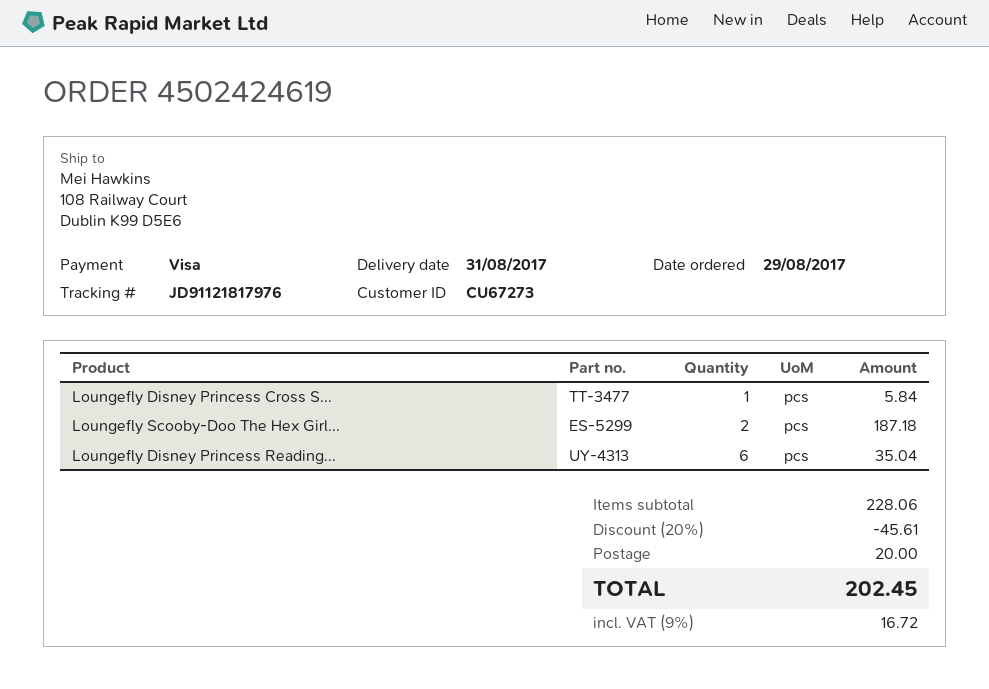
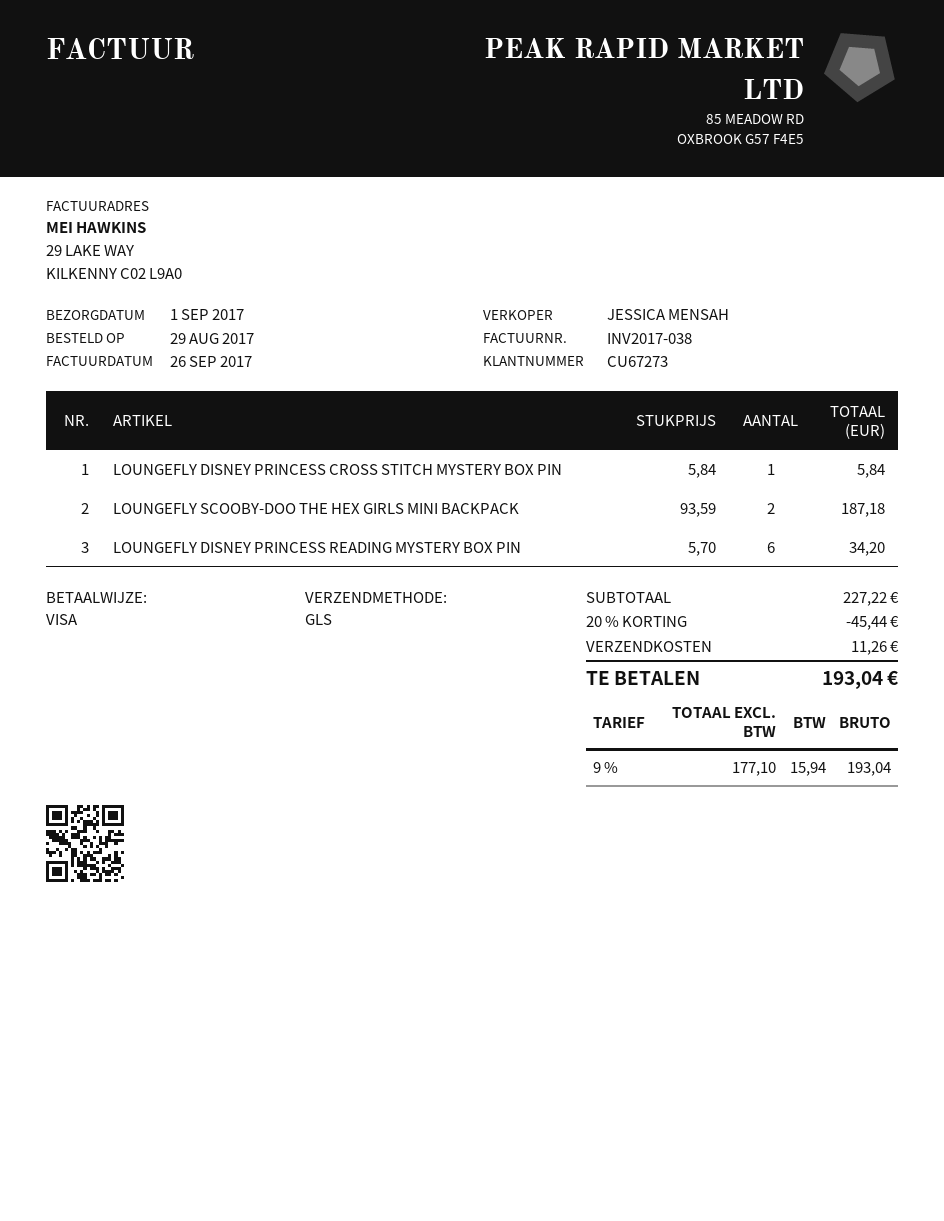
delivery date: 2017-08-31 -> 2017-09-01
Loungefly Disney Princess Reading...: 6 for 35.04 -> 6 for 34.20
subtotal: 228.06 -> 227.22
discount: 20% = 45.61 -> 20% = 45.44
shipping: 20.00 -> 11.26
tax: 9% = 16.72 -> 9% = 15.94
total: 202.45 -> 193.04

